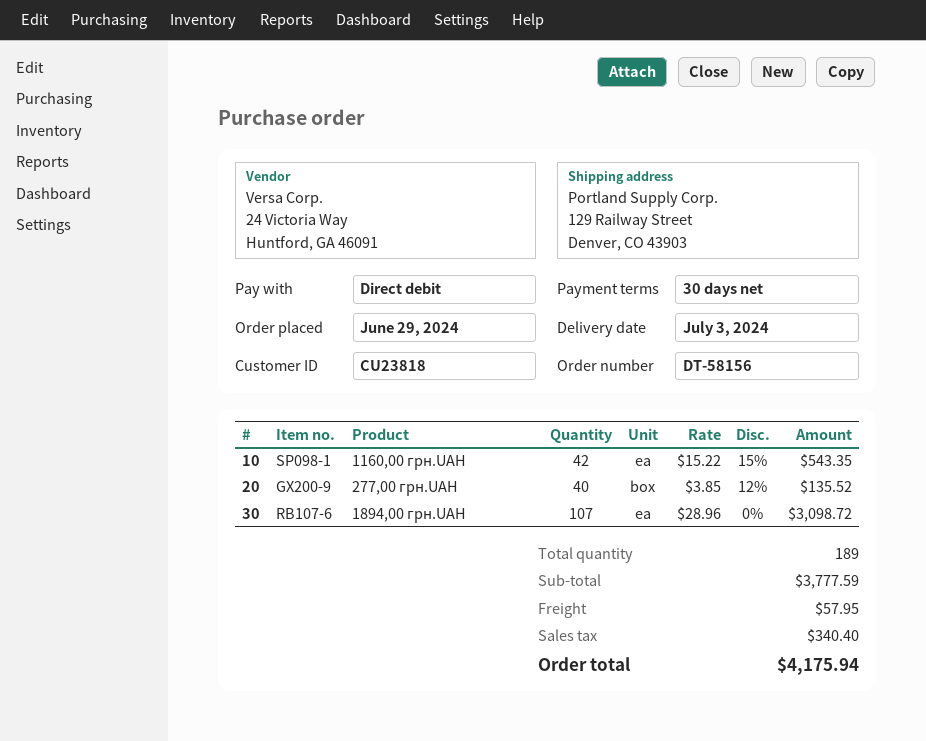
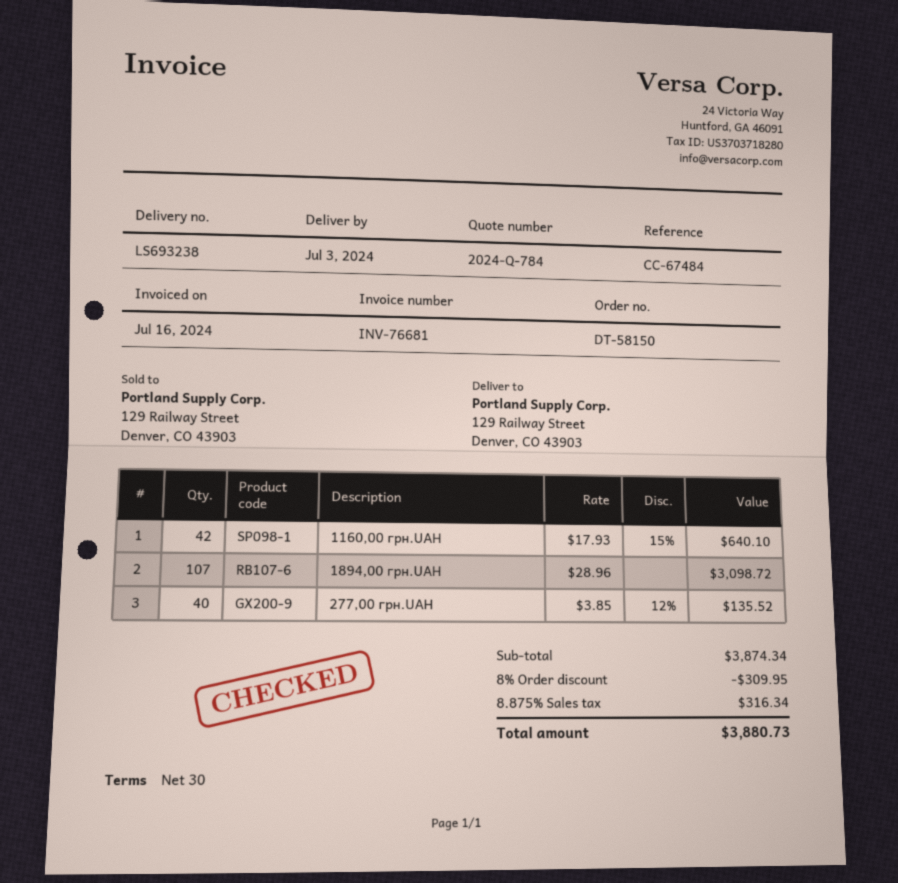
order number: DT-58156 -> DT-58150
1160,00 грн.UAH: 42 x 15.22 - 15% = 543.35 -> 42 x 17.93 - 15% = 640.10
subtotal: 3777.59 -> 3874.34
discount: none -> 8% = 309.95
shipping: 57.95 -> none
tax: 340.40 -> 316.34
total: 4175.94 -> 3880.73

